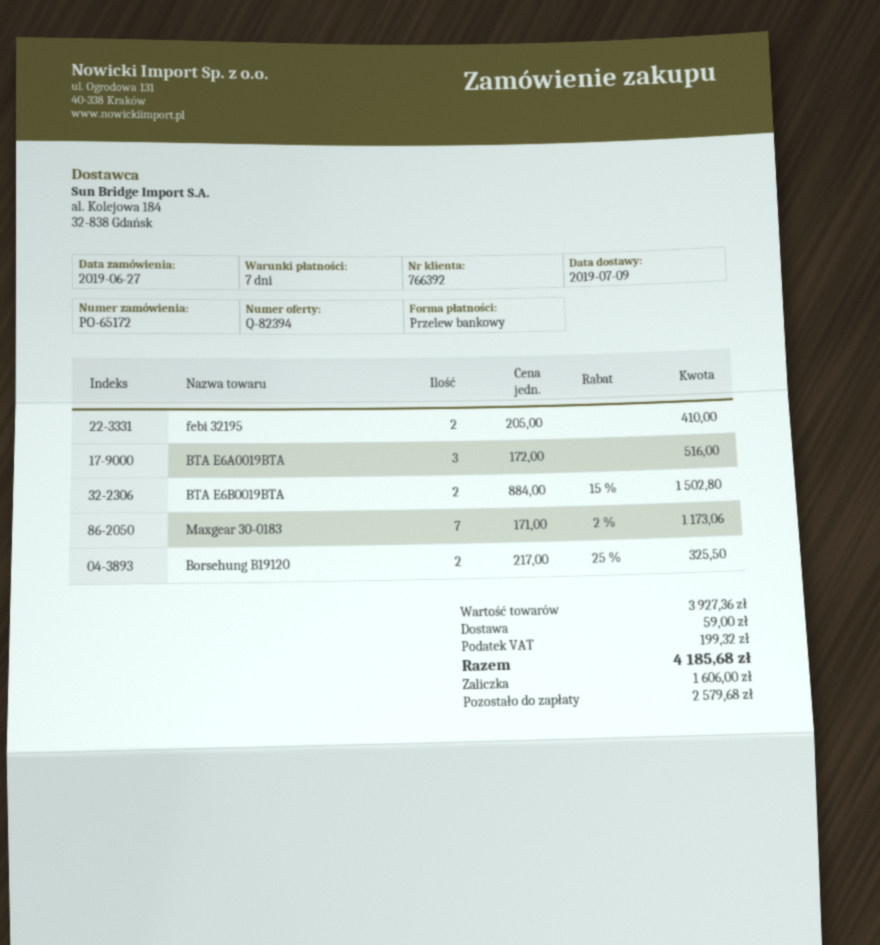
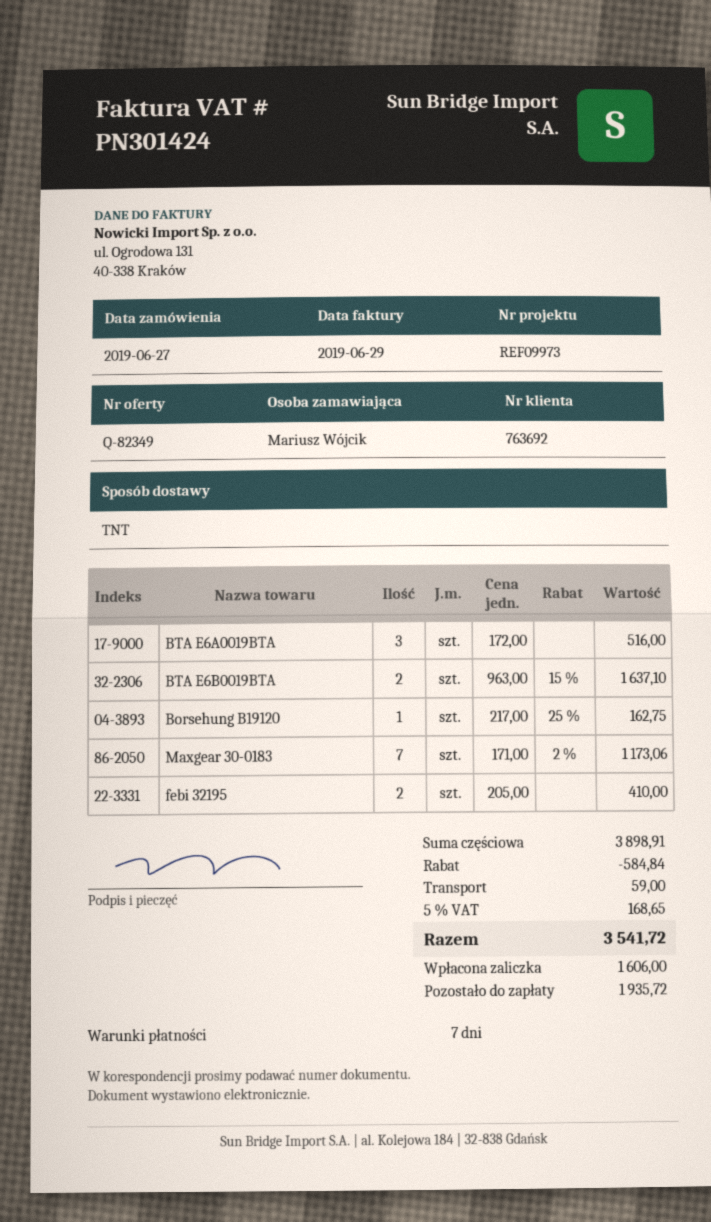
quote number: Q-82394 -> Q-82349
customer number: 766392 -> 763692
BTA E6B0019BTA: 2 x 884.00 - 15% = 1502.80 -> 2 x 963.00 - 15% = 1637.10
Borsehung B19120: 2 x 217.00 - 25% = 325.50 -> 1 x 217.00 - 25% = 162.75
subtotal: 3927.36 -> 3898.91
discount: none -> 584.84
tax: 199.32 -> 168.65
total: 4185.68 -> 3541.72
balance: 2579.68 -> 1935.72

